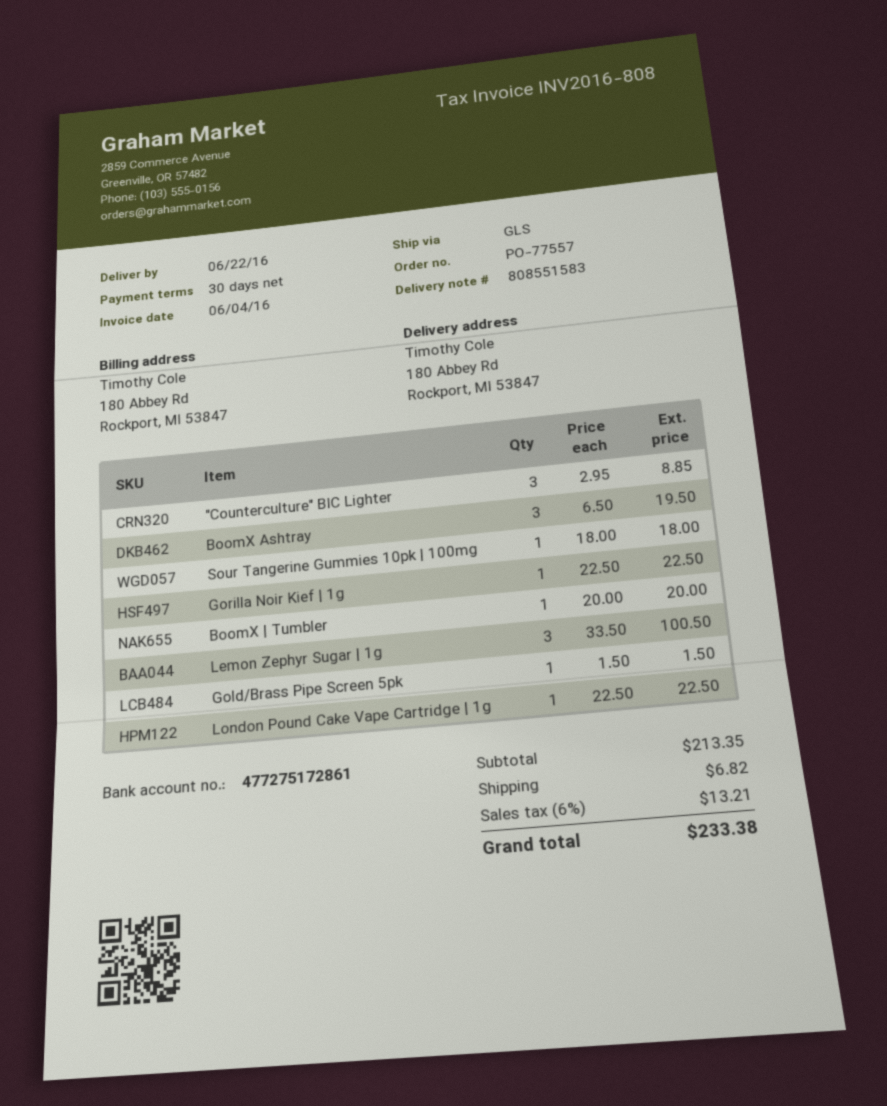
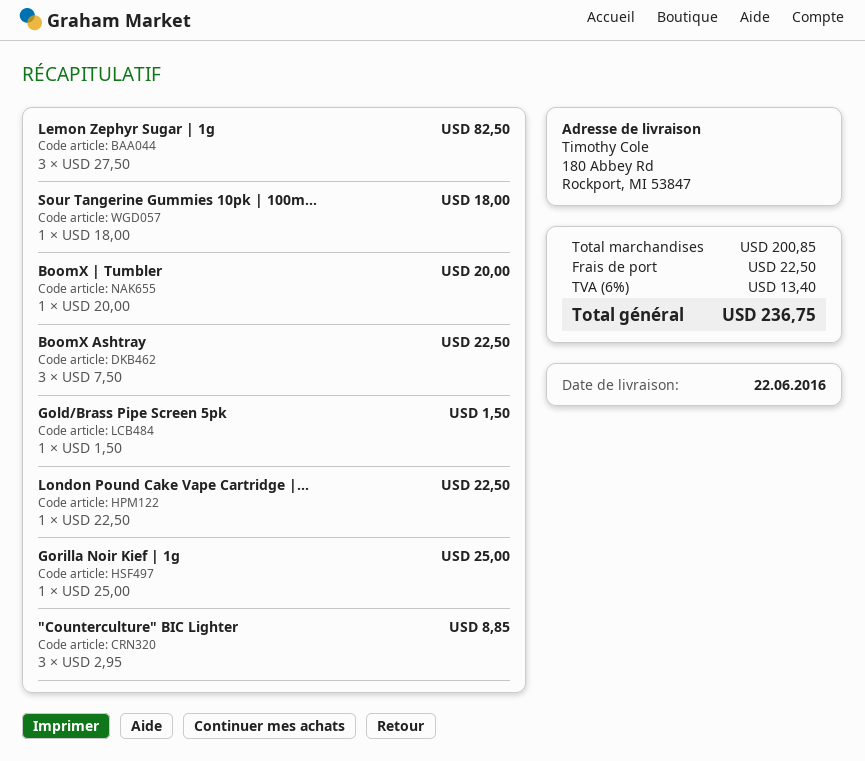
BoomX Ashtray: 3 x 6.50 = 19.50 -> 3 x 7.50 = 22.50
Gorilla Noir Kief | 1g: 1 x 22.50 = 22.50 -> 1 x 25.00 = 25.00
Lemon Zephyr Sugar | 1g: 3 x 33.50 = 100.50 -> 3 x 27.50 = 82.50
subtotal: 213.35 -> 200.85
shipping: 6.82 -> 22.50
tax: 6% = 13.21 -> 6% = 13.40
total: 233.38 -> 236.75

